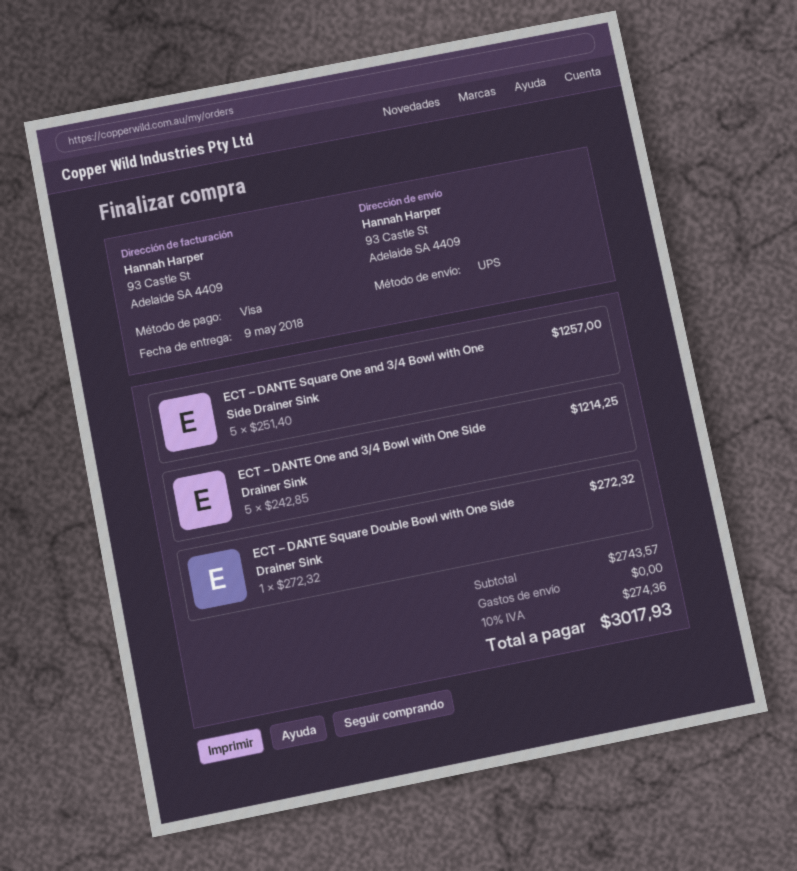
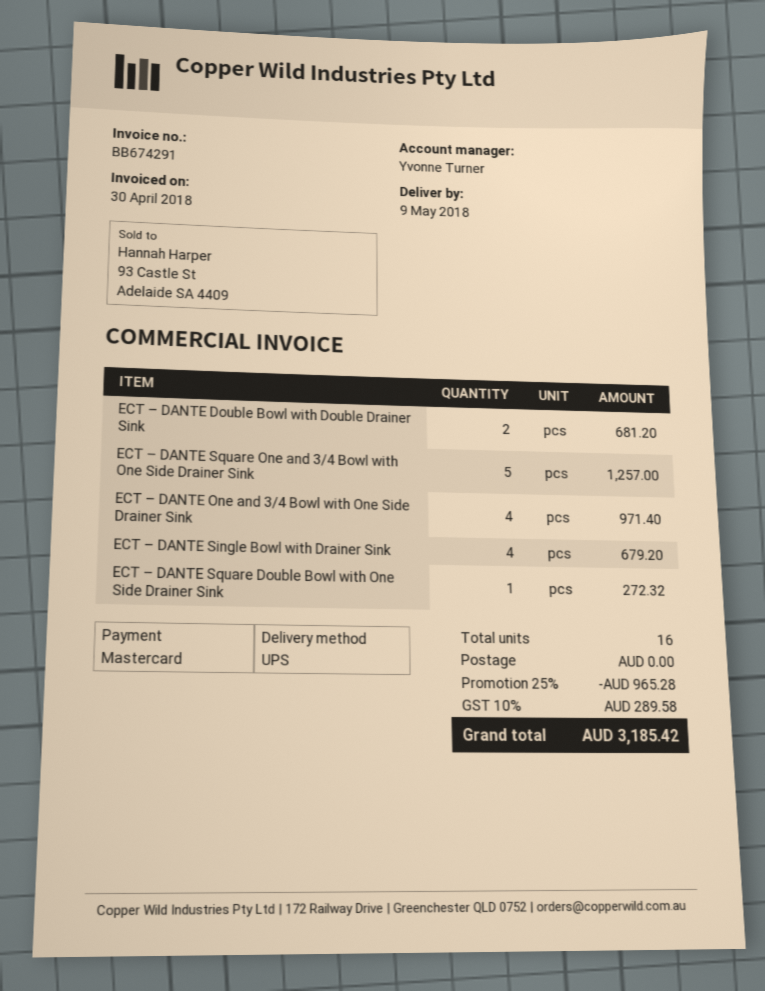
payment method: Visa -> Mastercard
ECT – DANTE One and 3/4 Bowl with One Side Drainer Sink: 5 for 1214.25 -> 4 for 971.40
ECT – DANTE Double Bowl with Double Drainer Sink: none -> 2 for 681.20
ECT – DANTE Single Bowl with Drainer Sink: none -> 4 for 679.20
discount: none -> 25% = 965.28
tax: 10% = 274.36 -> 10% = 289.58
total: 3017.93 -> 3185.42

